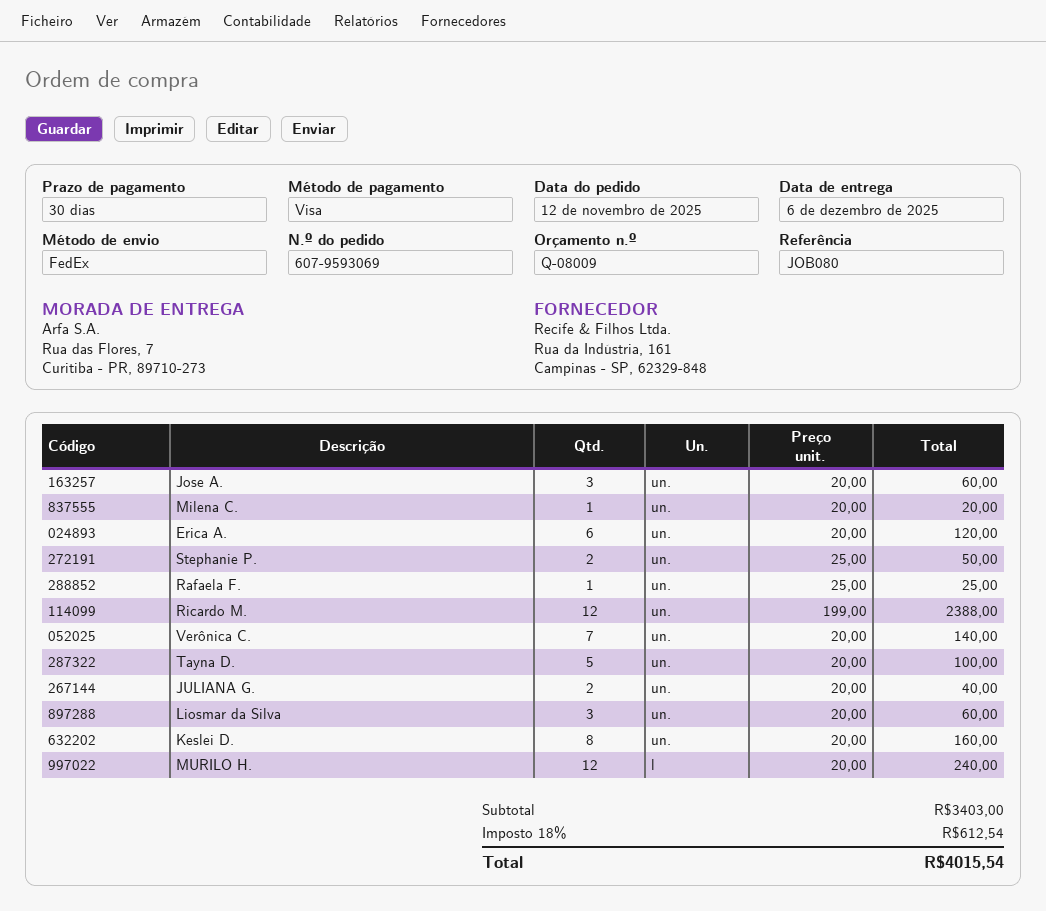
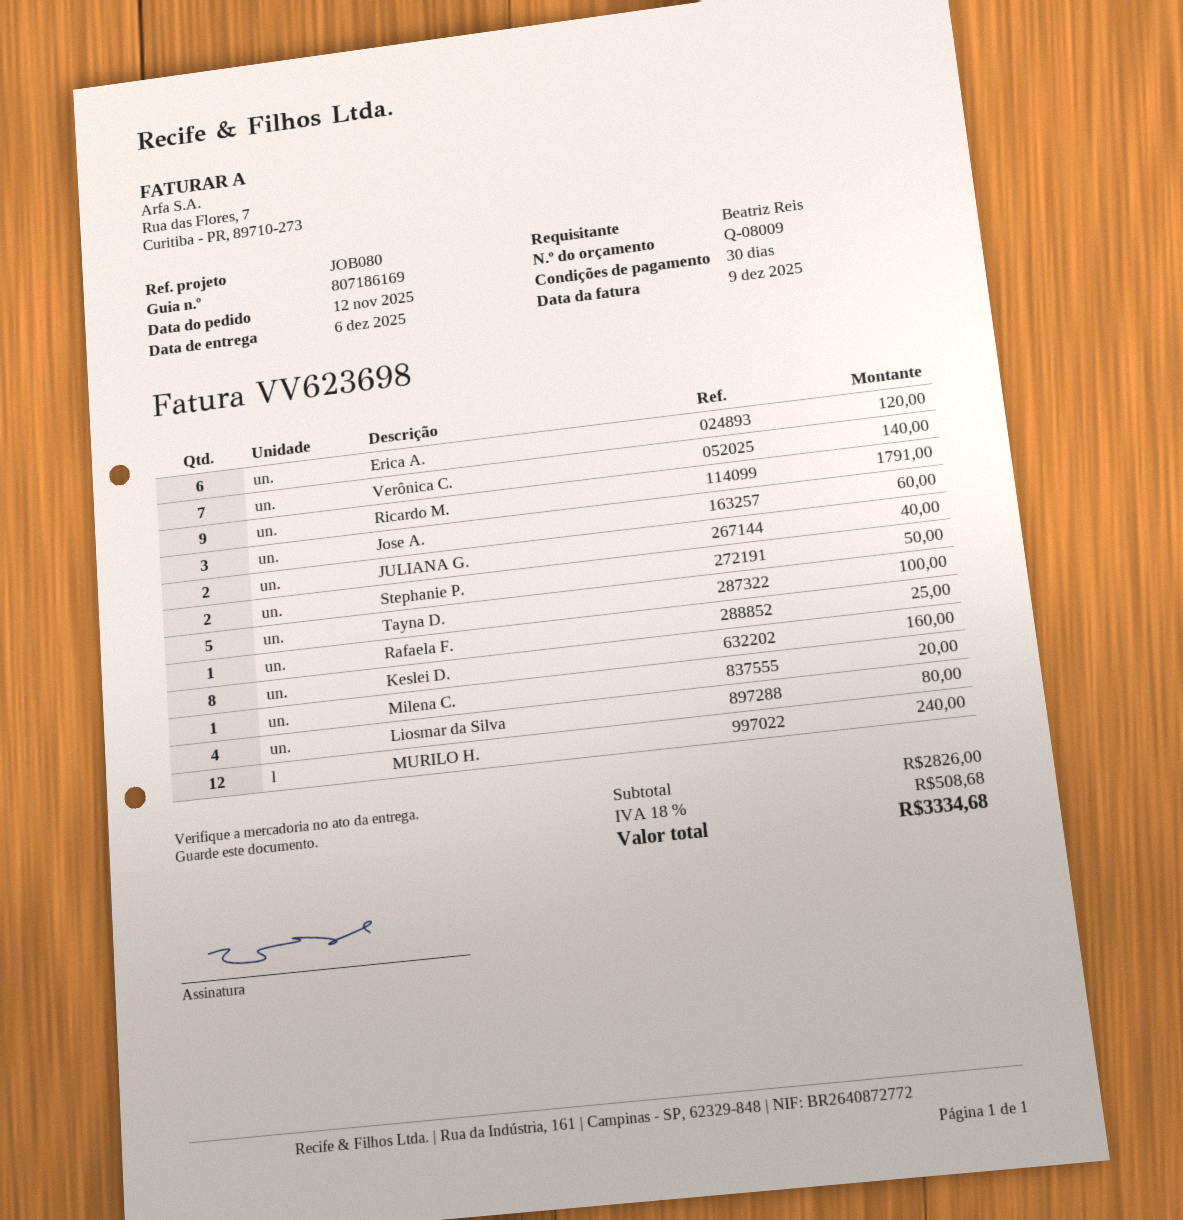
Ricardo M.: 12 for 2388.00 -> 9 for 1791.00
Liosmar da Silva: 3 for 60.00 -> 4 for 80.00
subtotal: 3403.00 -> 2826.00
tax: 18% = 612.54 -> 18% = 508.68
total: 4015.54 -> 3334.68

